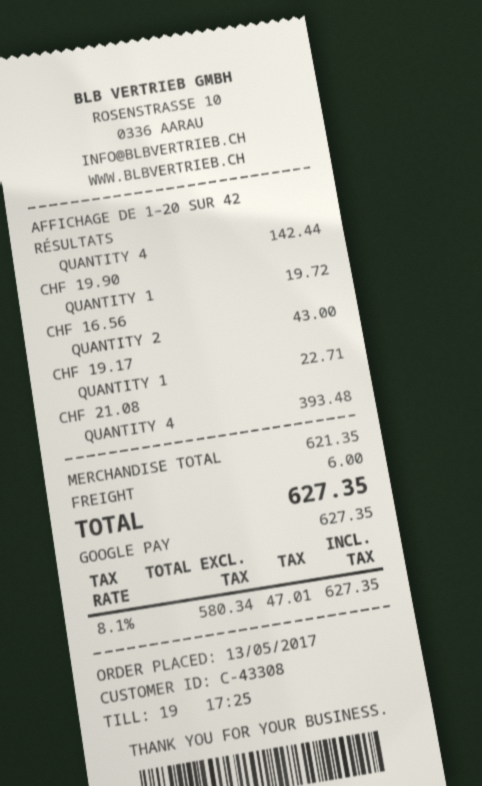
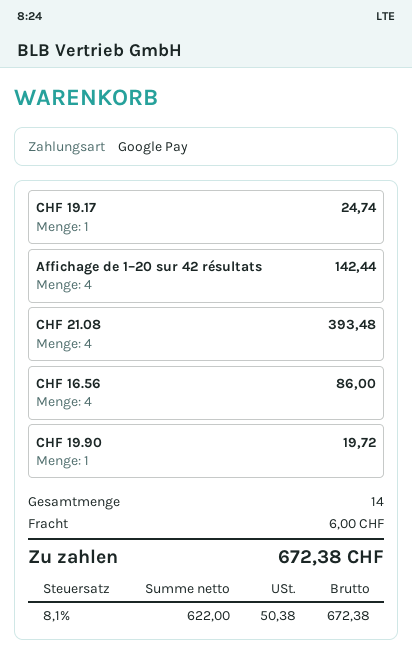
CHF 16.56: 2 for 43.00 -> 4 for 86.00
CHF 19.17: 1 for 22.71 -> 1 for 24.74
net: 580.34 -> 622.00
tax: 8.1% = 47.01 -> 8.1% = 50.38
total: 627.35 -> 672.38

